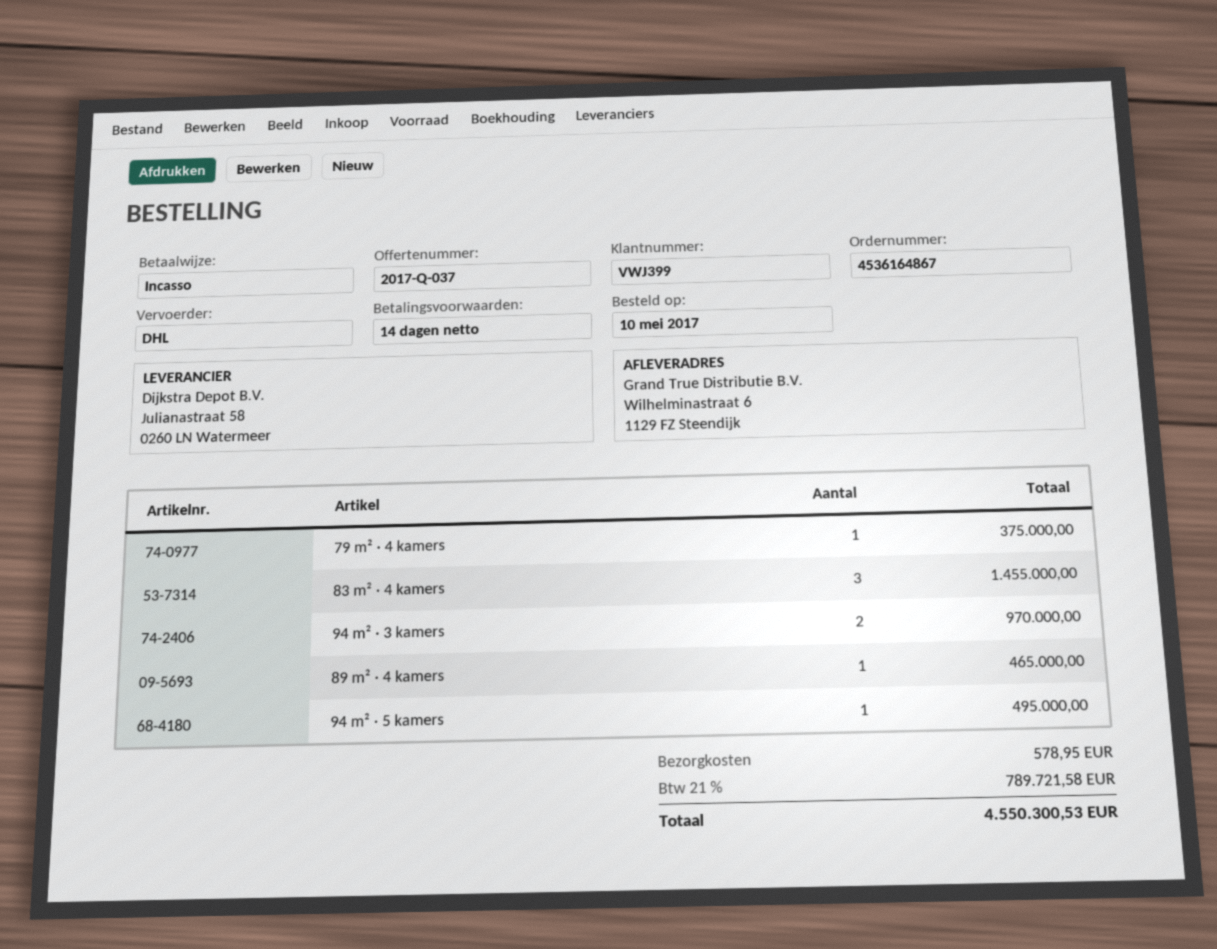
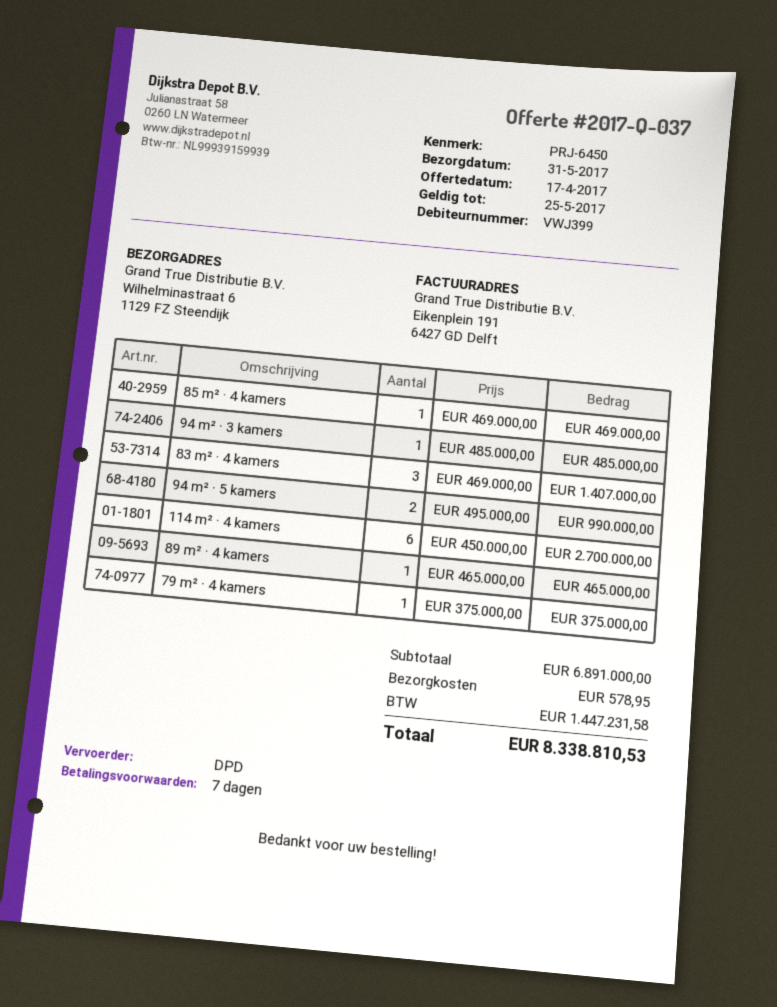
payment terms: 14 days -> 7 days
shipping method: DHL -> DPD
83 m² · 4 kamers: 3 for 1455000.00 -> 3 for 1407000.00
94 m² · 3 kamers: 2 for 970000.00 -> 1 for 485000.00
94 m² · 5 kamers: 1 for 495000.00 -> 2 for 990000.00
85 m² · 4 kamers: none -> 1 for 469000.00
114 m² · 4 kamers: none -> 6 for 2700000.00
tax: 789721.58 -> 1447231.58
total: 4550300.53 -> 8338810.53

